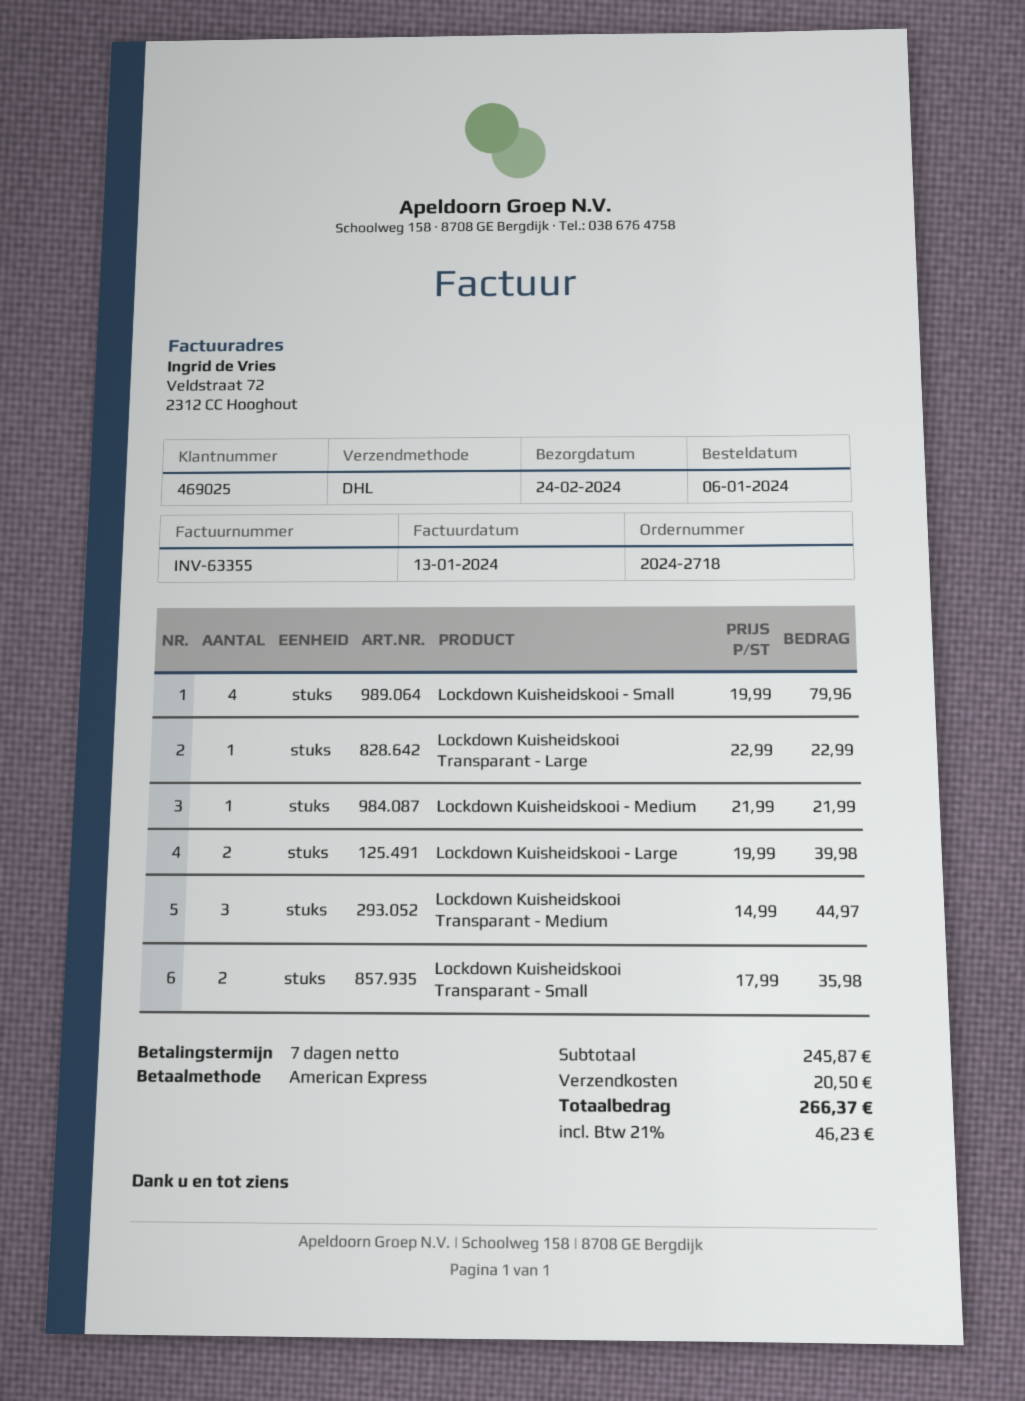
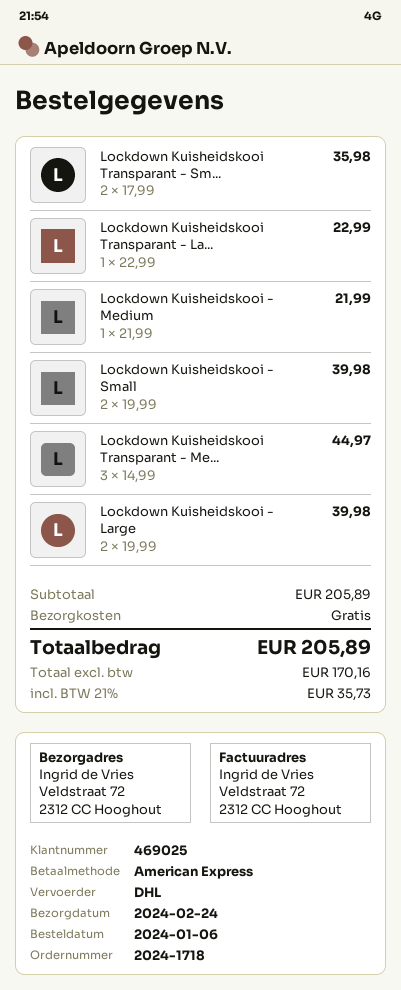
order number: 2024-2718 -> 2024-1718
Lockdown Kuisheidskooi - Small: 4 x 19.99 = 79.96 -> 2 x 19.99 = 39.98
subtotal: 245.87 -> 205.89
shipping: 20.50 -> 0.00
tax: 21% = 46.23 -> 21% = 35.73
total: 266.37 -> 205.89

